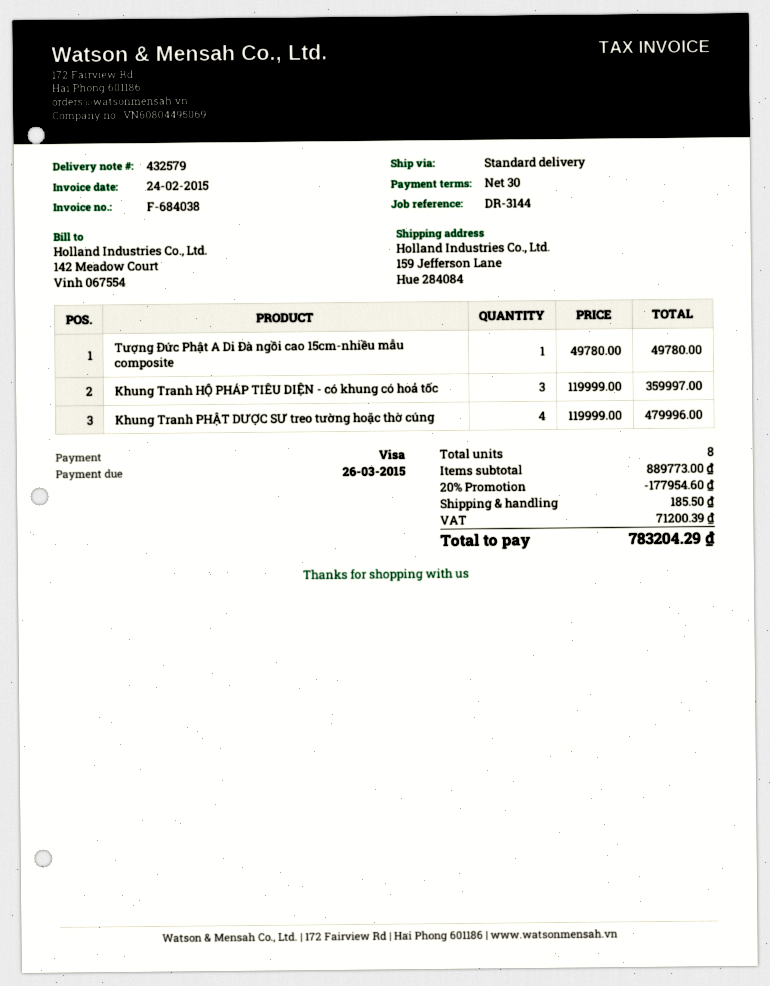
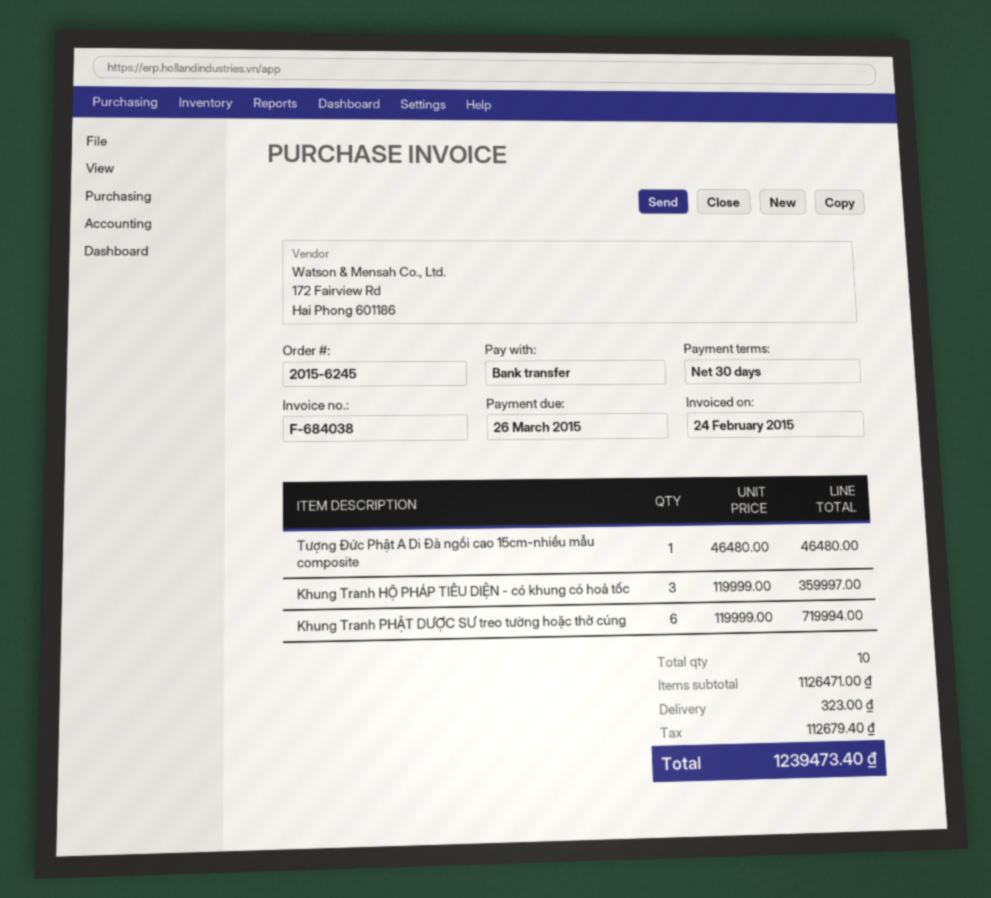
payment method: Visa -> bank transfer
Tượng Đức Phật A Di Đà ngồi cao 15cm-nhiều mẫu composite: 1 x 49780.00 = 49780.00 -> 1 x 46480.00 = 46480.00
Khung Tranh PHẬT DƯỢC SƯ treo tường hoặc thờ cúng: 4 x 119999.00 = 479996.00 -> 6 x 119999.00 = 719994.00
total quantity: 8 -> 10
subtotal: 889773.00 -> 1126471.00
discount: 20% = 177954.60 -> none
shipping: 185.50 -> 323.00
tax: 71200.39 -> 112679.40
total: 783204.29 -> 1239473.40

